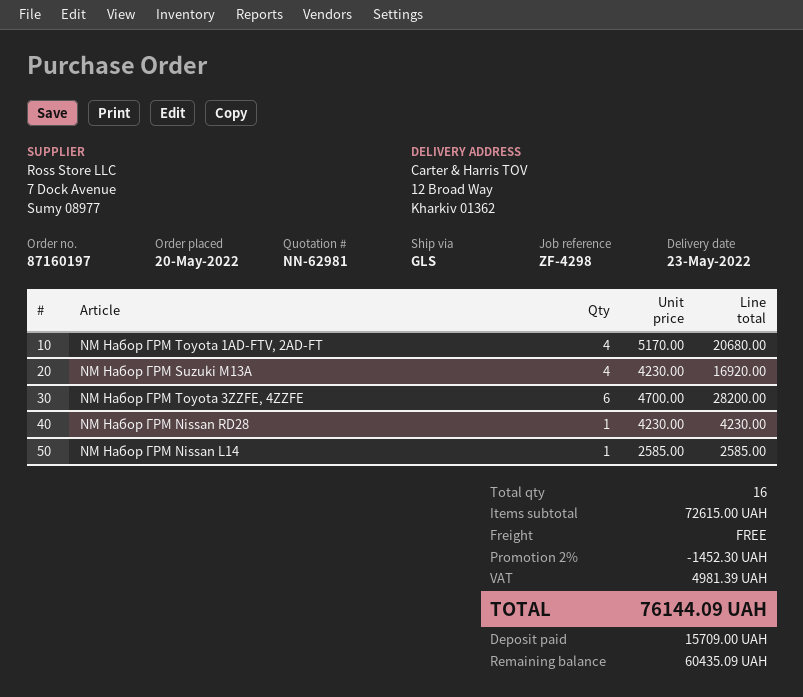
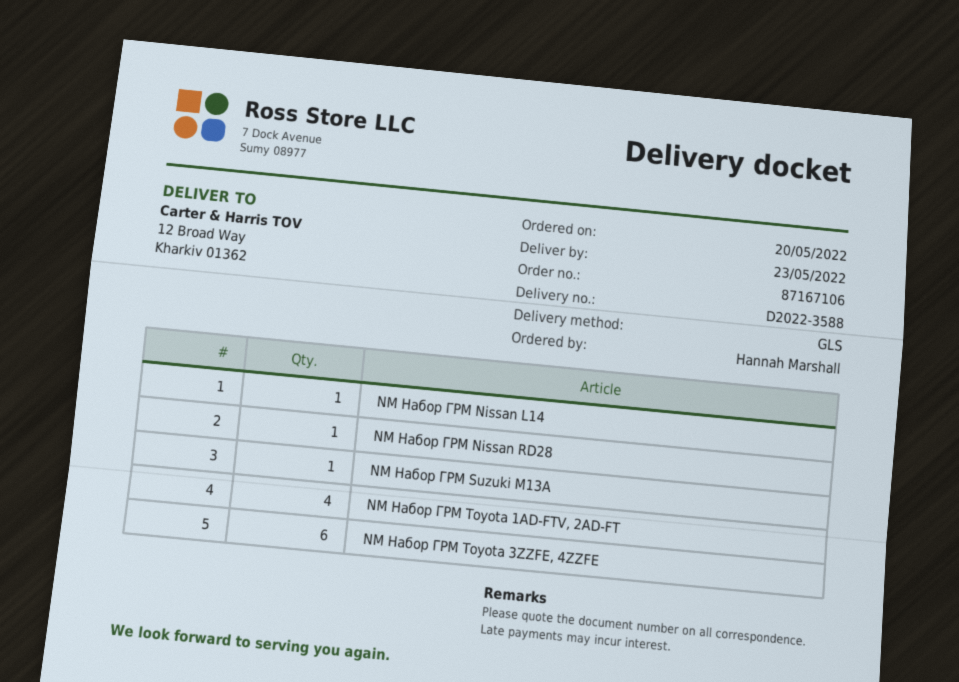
order number: 87160197 -> 87167106
NM Набор ГРМ Suzuki M13A: 4 -> 1

